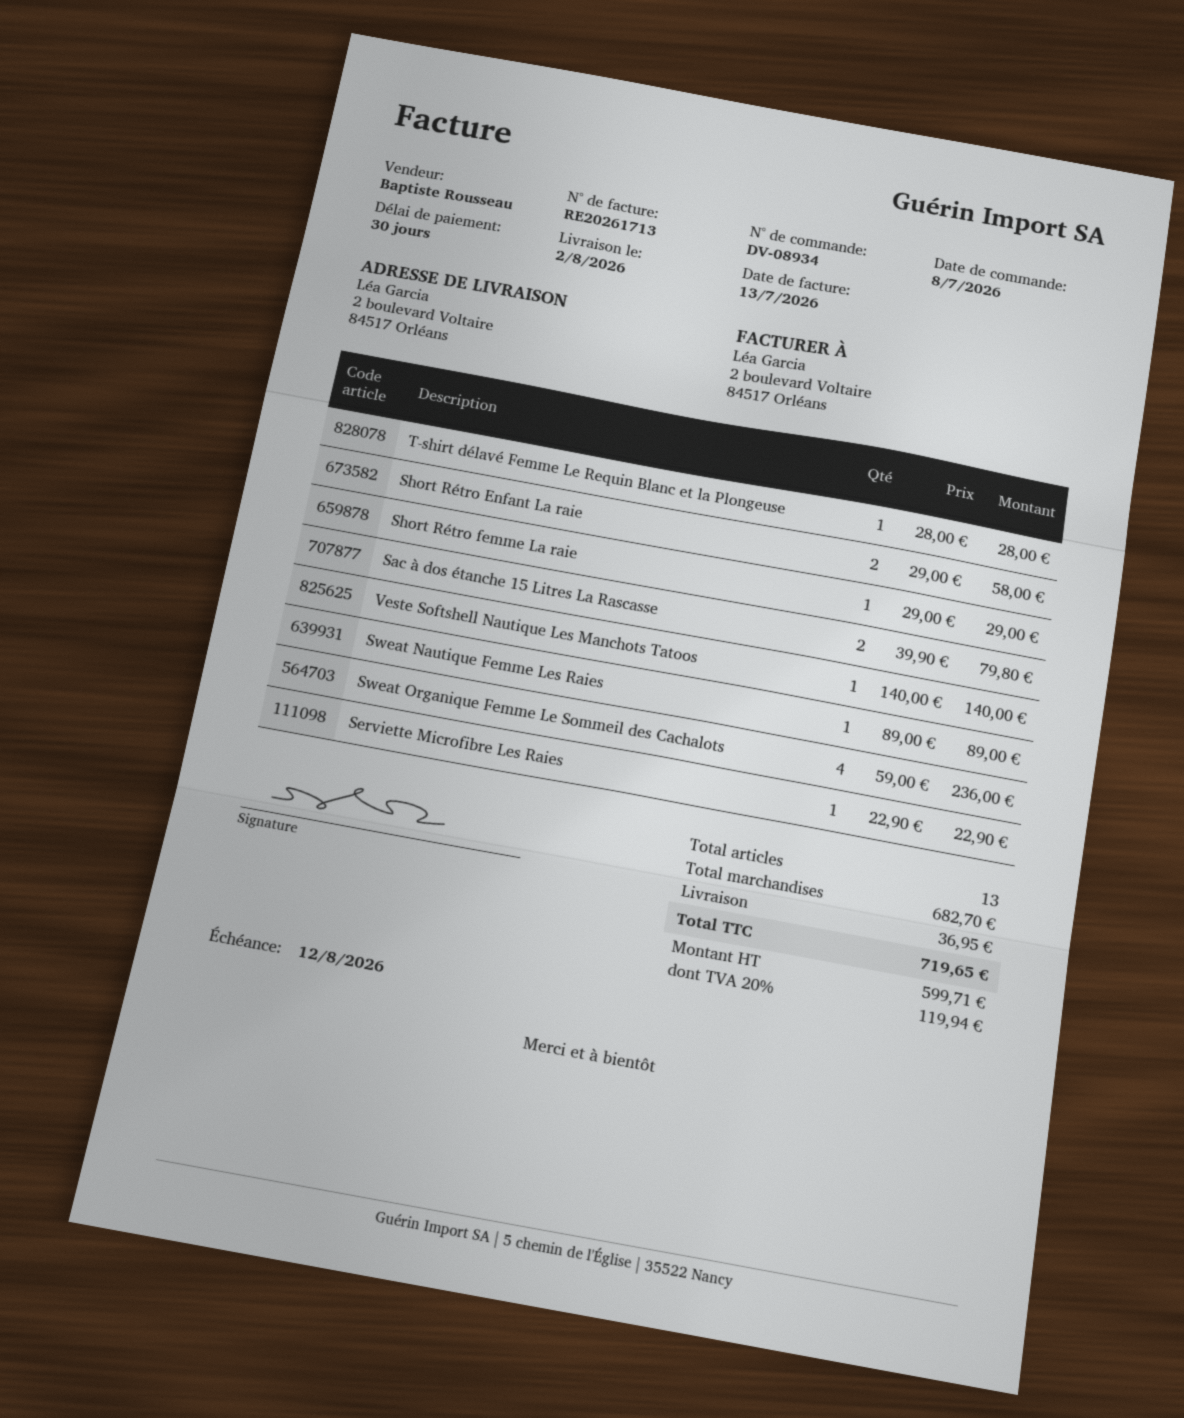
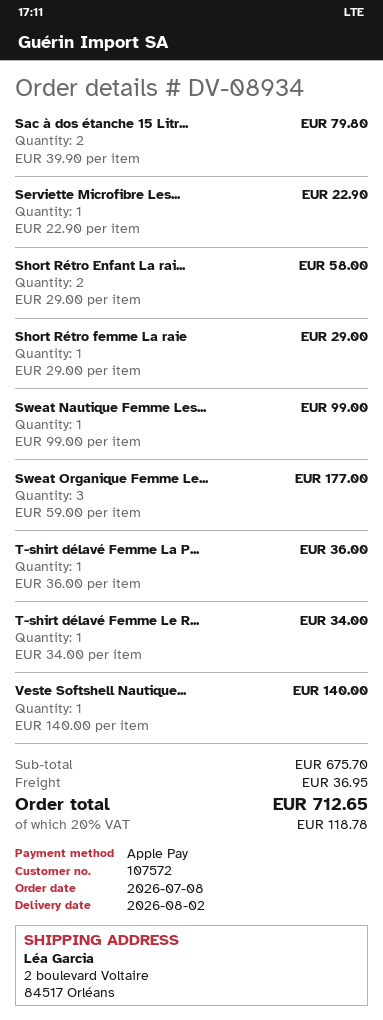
T-shirt délavé Femme Le Requin Blanc et la Plongeuse: 1 x 28.00 = 28.00 -> 1 x 34.00 = 34.00
Sweat Nautique Femme Les Raies: 1 x 89.00 = 89.00 -> 1 x 99.00 = 99.00
Sweat Organique Femme Le Sommeil des Cachalots: 4 x 59.00 = 236.00 -> 3 x 59.00 = 177.00
T-shirt délavé Femme La P...: none -> 1 x 36.00 = 36.00
subtotal: 682.70 -> 675.70
tax: 20% = 119.94 -> 20% = 118.78
total: 719.65 -> 712.65

